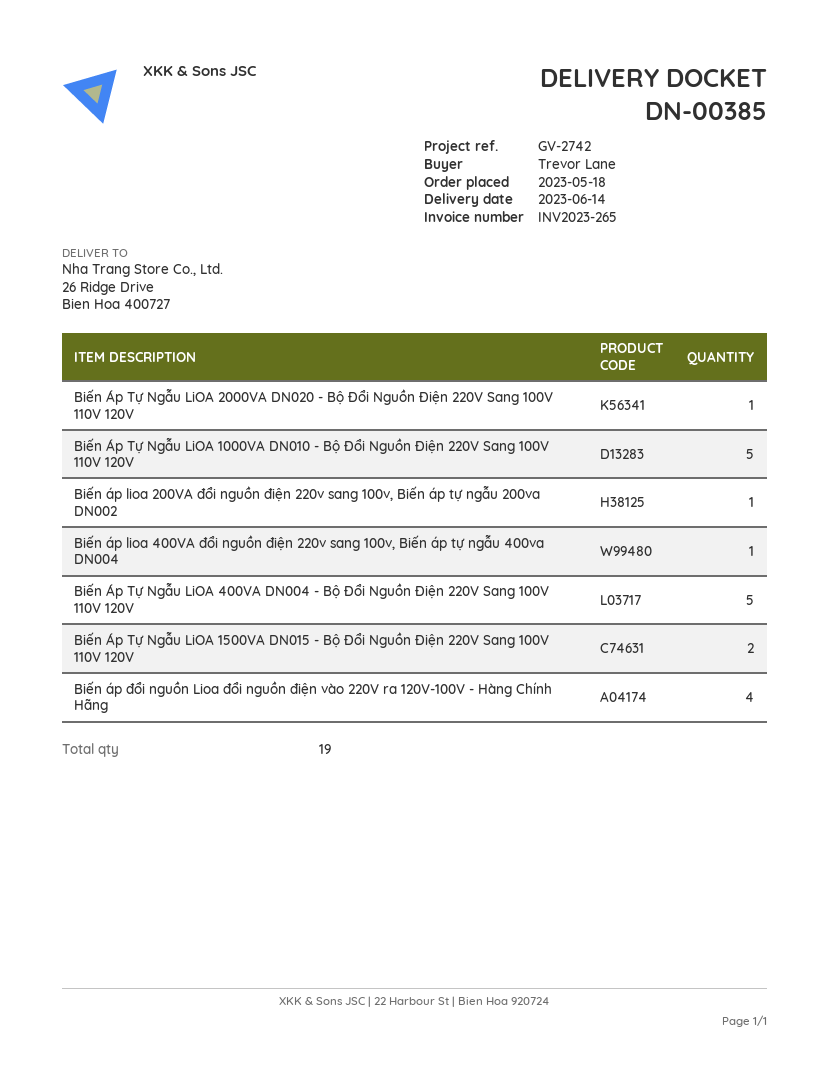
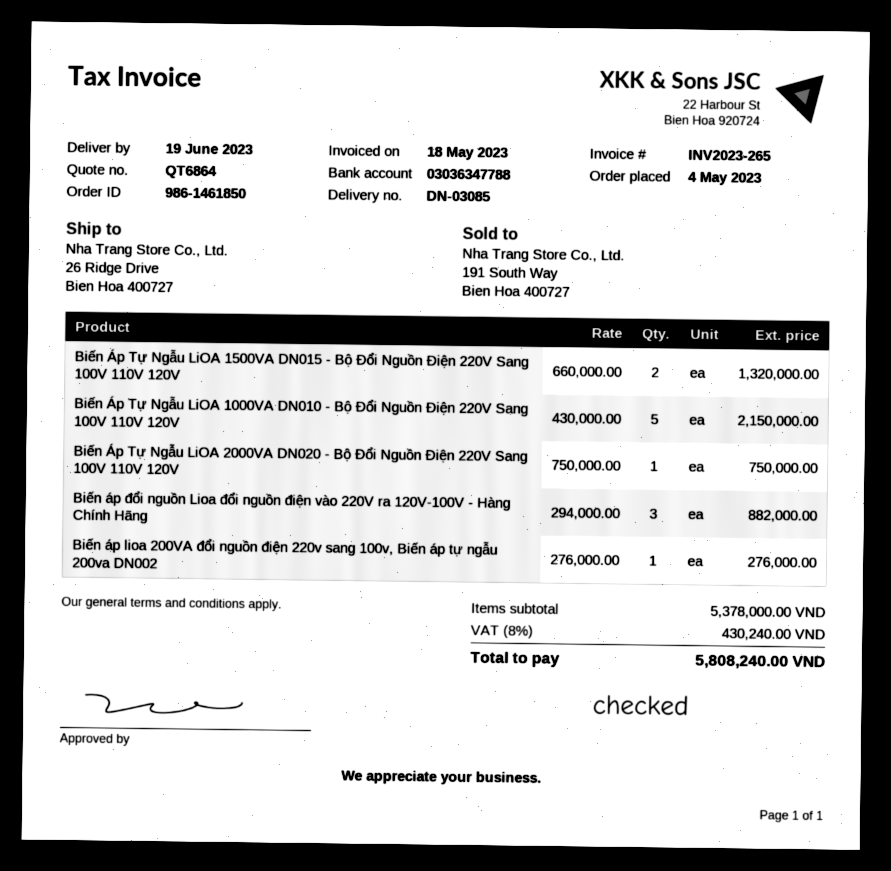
order date: 2023-05-18 -> 2023-05-04
delivery note number: DN-00385 -> DN-03085
delivery date: 2023-06-14 -> 2023-06-19
Biến áp lioa 400VA đổi nguồn điện 220v sang 100v, Biến áp tự ngẫu 400va DN004: 1 -> none
Biến Áp Tự Ngẫu LiOA 400VA DN004 - Bộ Đổi Nguồn Điện 220V Sang 100V 110V 120V: 5 -> none
Biến áp đổi nguồn Lioa đổi nguồn điện vào 220V ra 120V-100V - Hàng Chính Hãng: 4 -> 3

